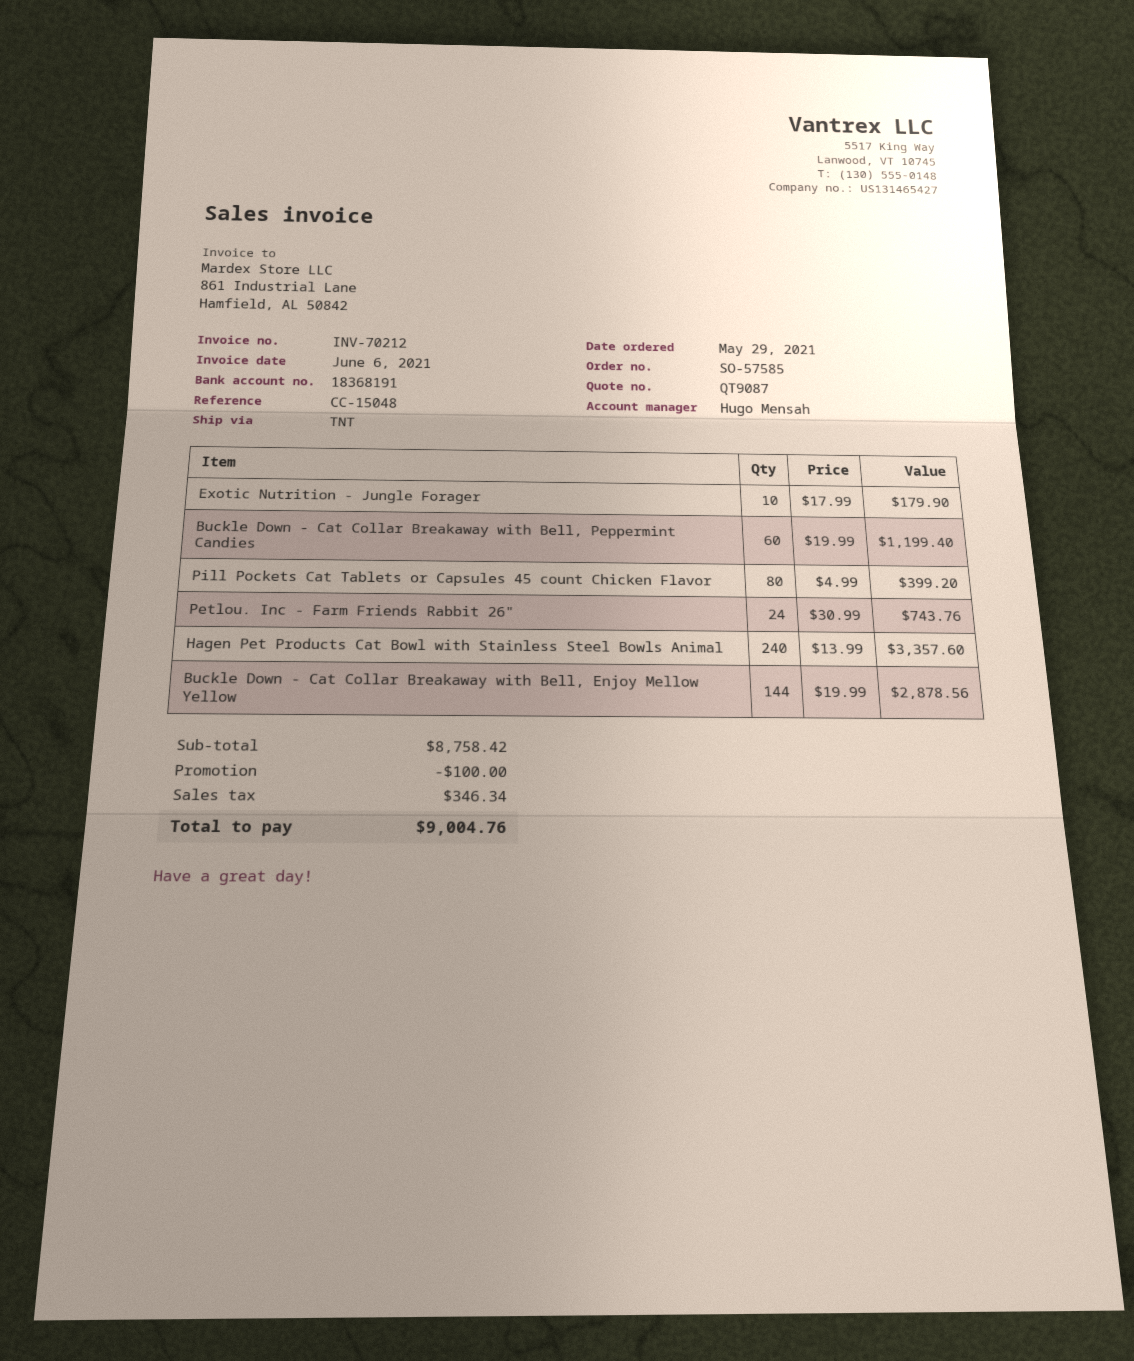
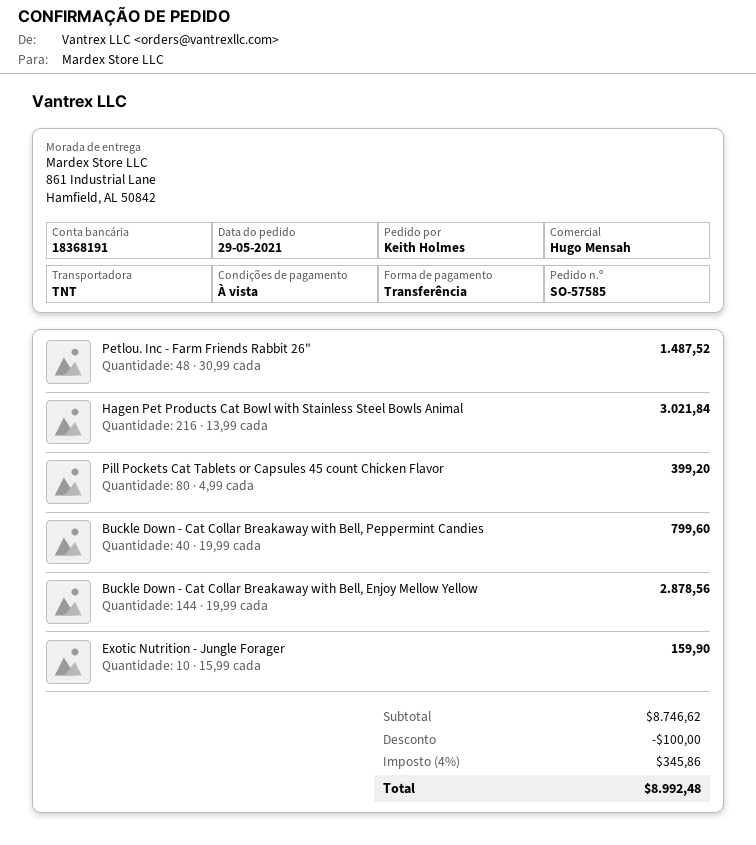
Exotic Nutrition - Jungle Forager: 10 x 17.99 = 179.90 -> 10 x 15.99 = 159.90
Buckle Down - Cat Collar Breakaway with Bell, Peppermint Candies: 60 x 19.99 = 1199.40 -> 40 x 19.99 = 799.60
Petlou. Inc - Farm Friends Rabbit 26": 24 x 30.99 = 743.76 -> 48 x 30.99 = 1487.52
Hagen Pet Products Cat Bowl with Stainless Steel Bowls Animal: 240 x 13.99 = 3357.60 -> 216 x 13.99 = 3021.84
subtotal: 8758.42 -> 8746.62
tax: 346.34 -> 345.86
total: 9004.76 -> 8992.48

